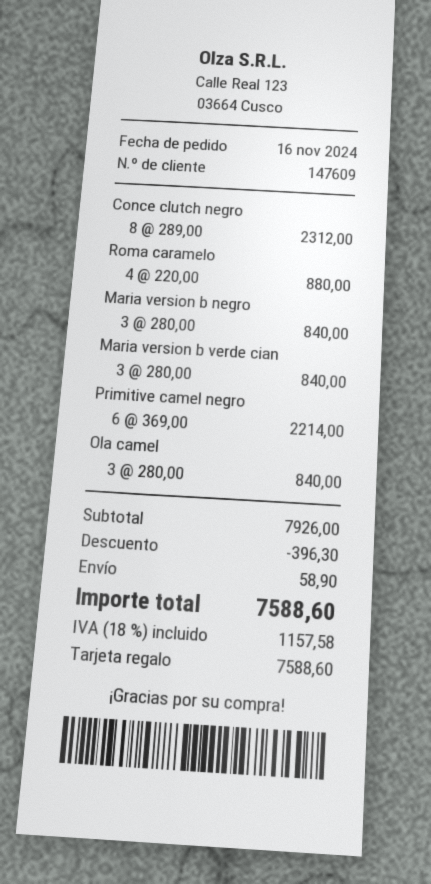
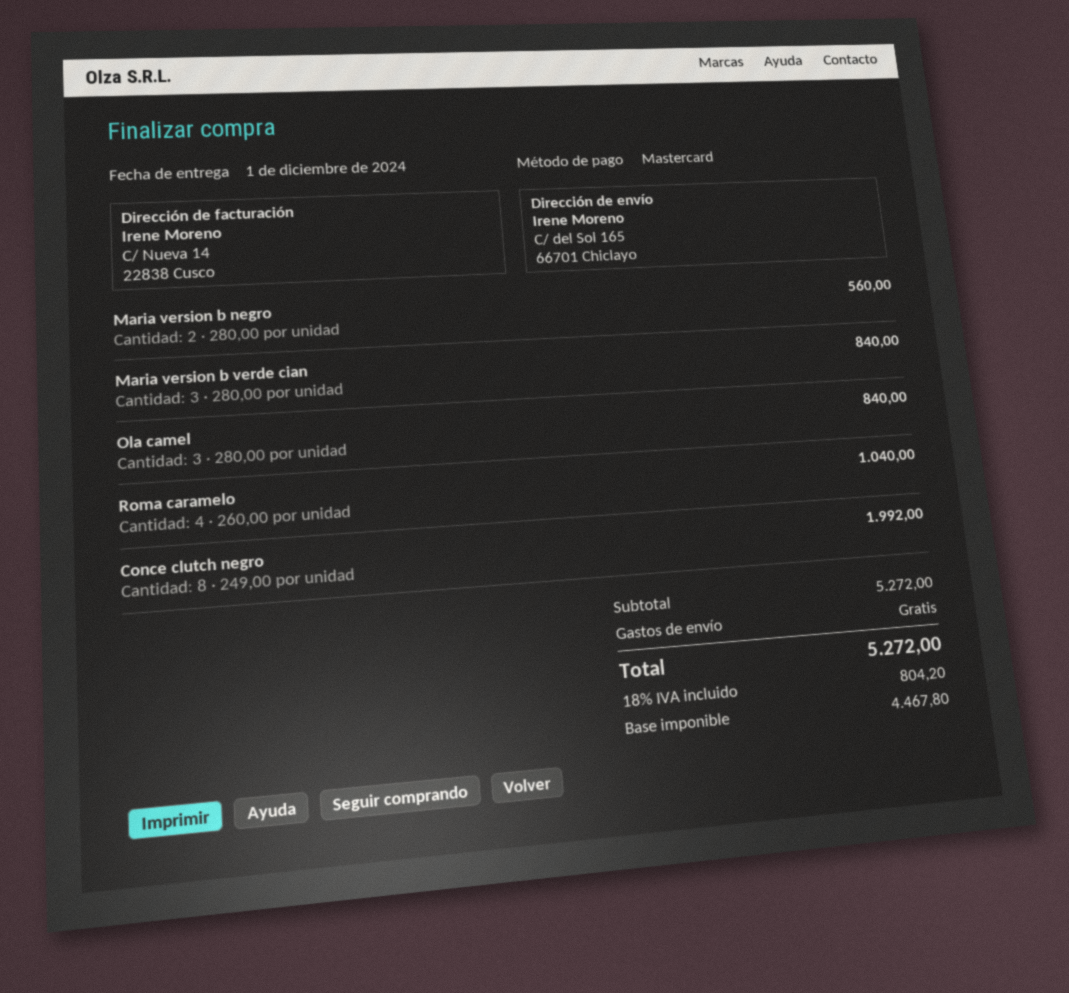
payment method: gift card -> Mastercard
Conce clutch negro: 8 x 289.00 = 2312.00 -> 8 x 249.00 = 1992.00
Roma caramelo: 4 x 220.00 = 880.00 -> 4 x 260.00 = 1040.00
Maria version b negro: 3 x 280.00 = 840.00 -> 2 x 280.00 = 560.00
Primitive camel negro: 6 x 369.00 = 2214.00 -> none
subtotal: 7926.00 -> 5272.00
discount: 396.30 -> none
shipping: 58.90 -> 0.00
tax: 18% = 1157.58 -> 18% = 804.20
total: 7588.60 -> 5272.00

